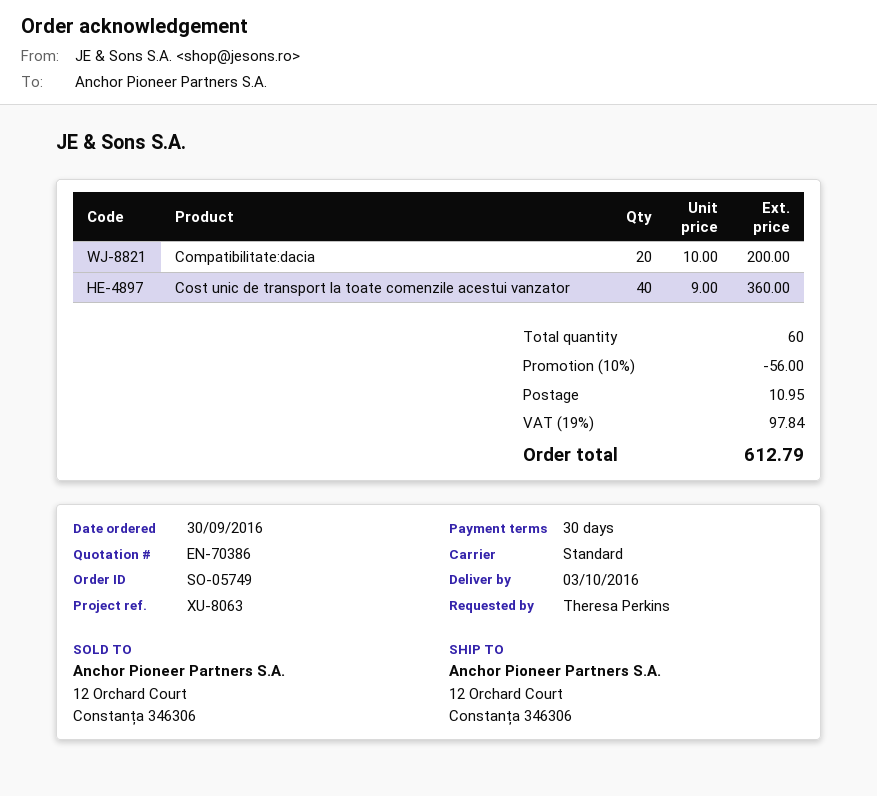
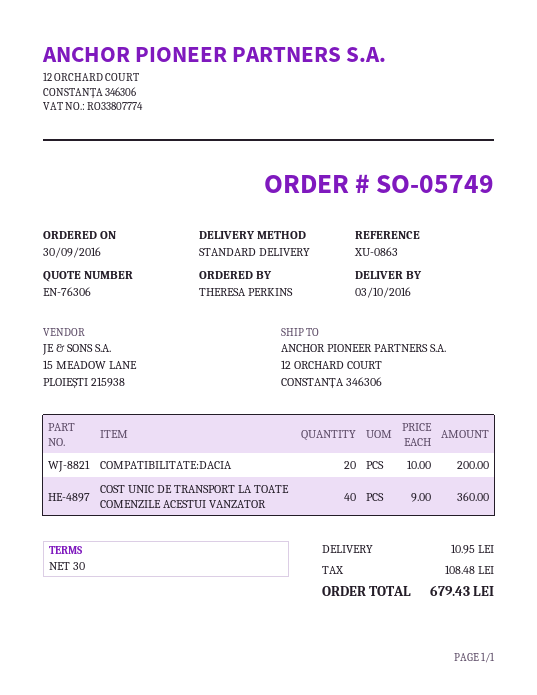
quote number: EN-70386 -> EN-76306
reference: XU-8063 -> XU-0863
discount: 10% = 56.00 -> none
tax: 97.84 -> 108.48
total: 612.79 -> 679.43

